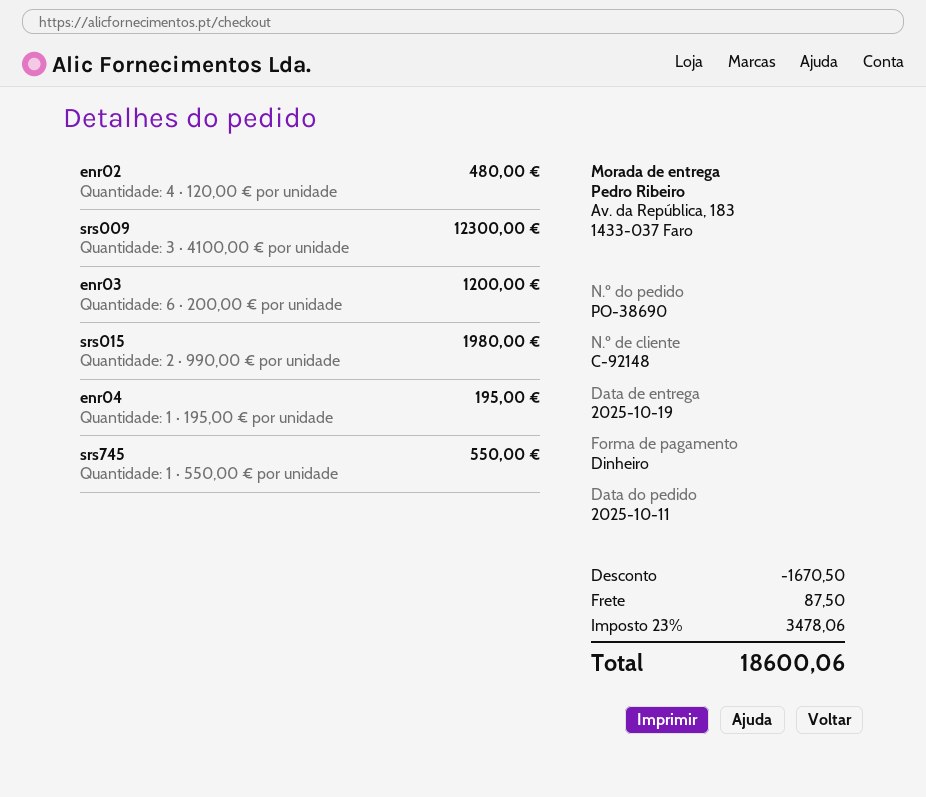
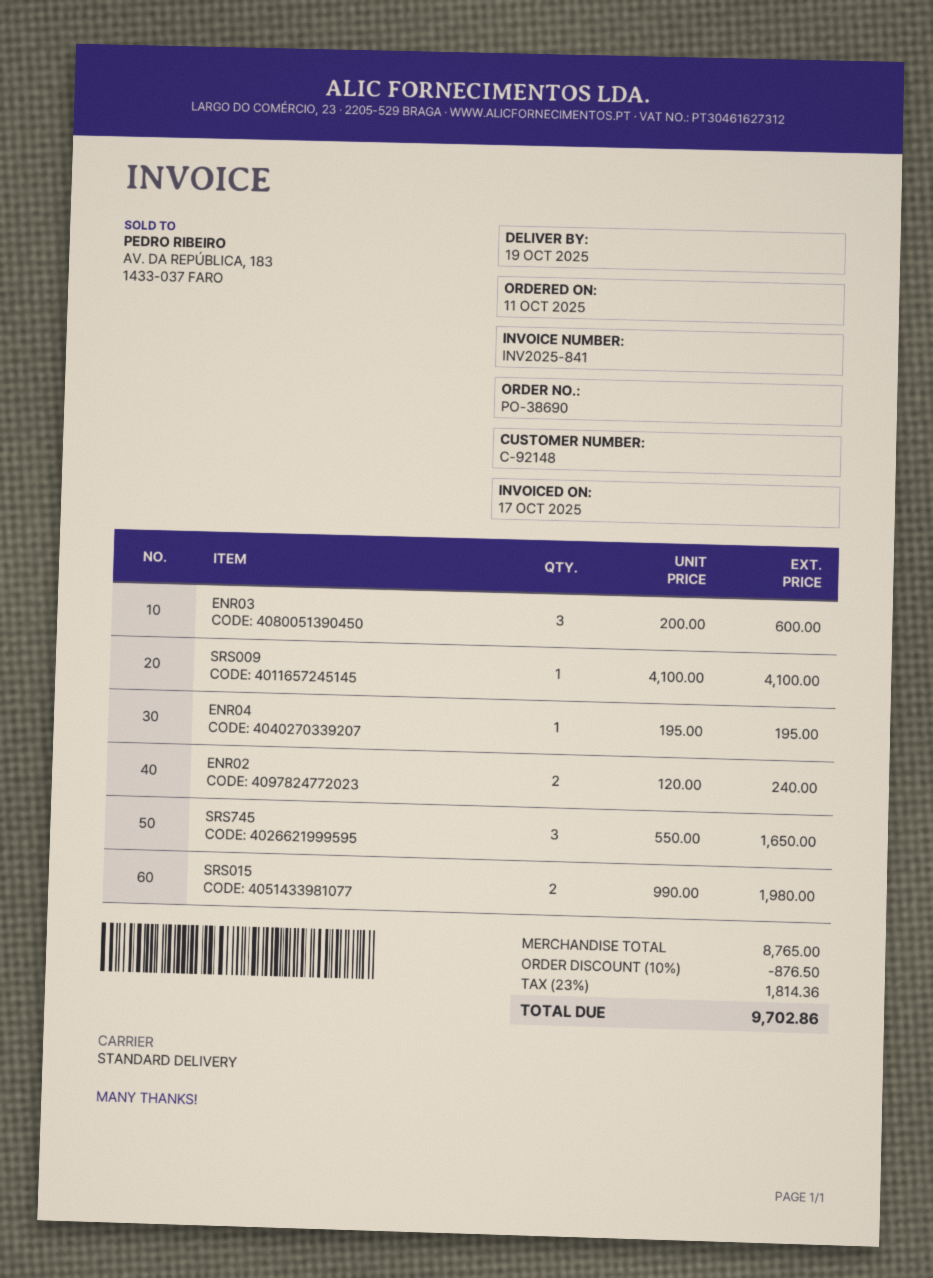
enr02: 4 x 120.00 = 480.00 -> 2 x 120.00 = 240.00
srs009: 3 x 4100.00 = 12300.00 -> 1 x 4100.00 = 4100.00
enr03: 6 x 200.00 = 1200.00 -> 3 x 200.00 = 600.00
srs745: 1 x 550.00 = 550.00 -> 3 x 550.00 = 1650.00
discount: 1670.50 -> 876.50
shipping: 87.50 -> none
tax: 23% = 3478.06 -> 23% = 1814.36
total: 18600.06 -> 9702.86

